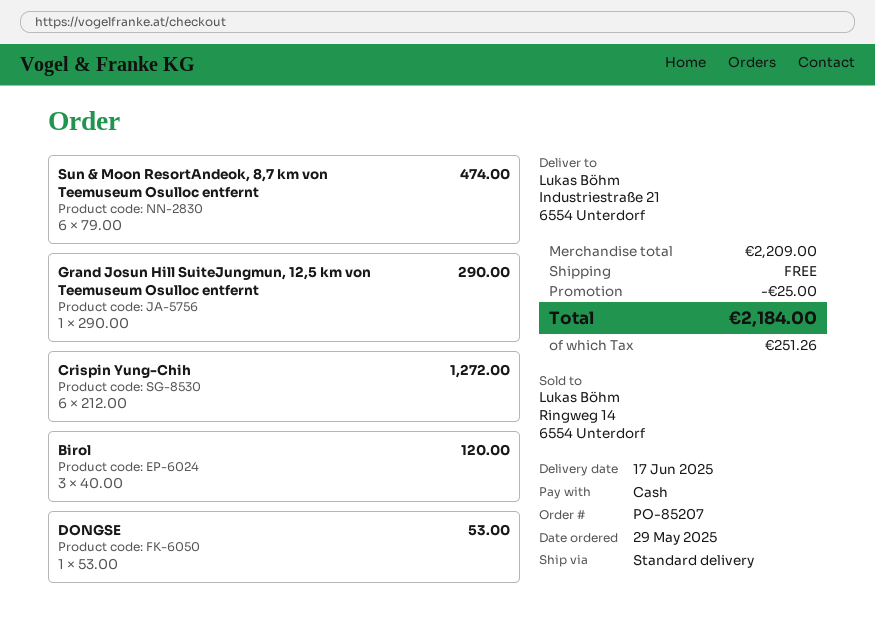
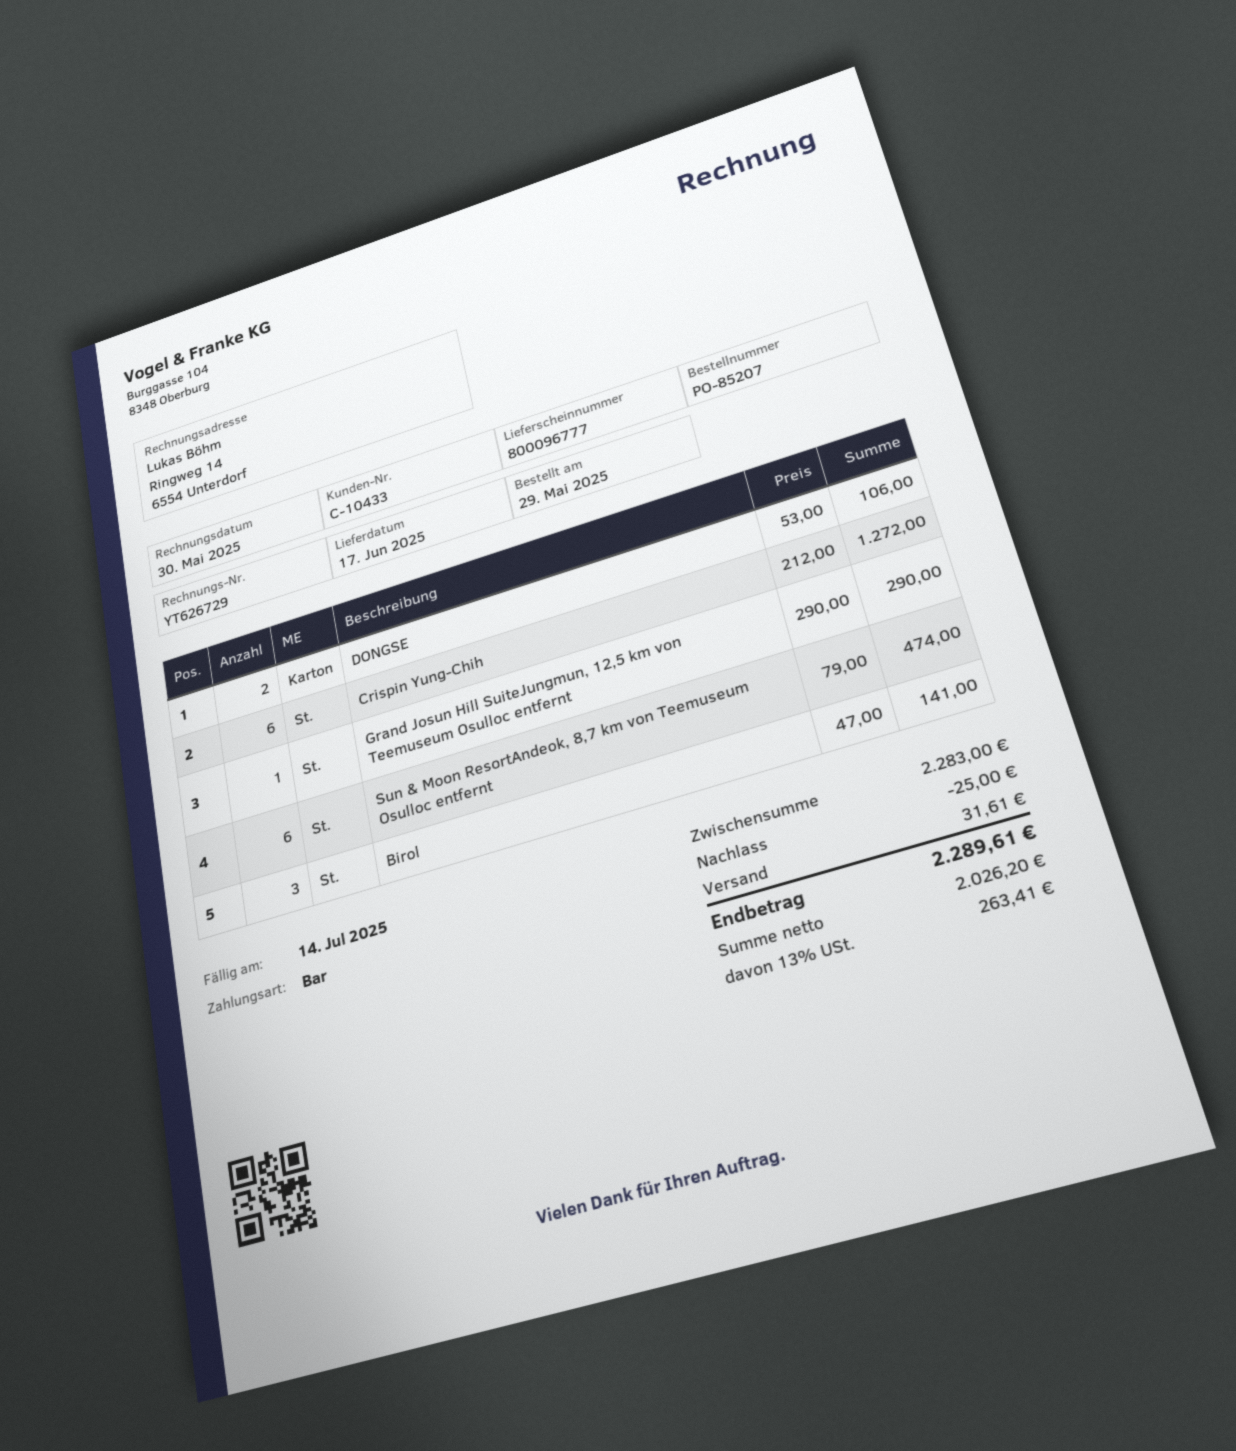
Birol: 3 x 40.00 = 120.00 -> 3 x 47.00 = 141.00
DONGSE: 1 x 53.00 = 53.00 -> 2 x 53.00 = 106.00
subtotal: 2209.00 -> 2283.00
shipping: 0.00 -> 31.61
tax: 251.26 -> 263.41
total: 2184.00 -> 2289.61

